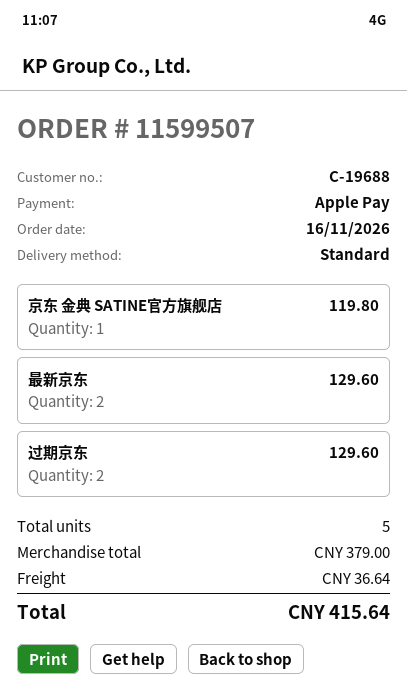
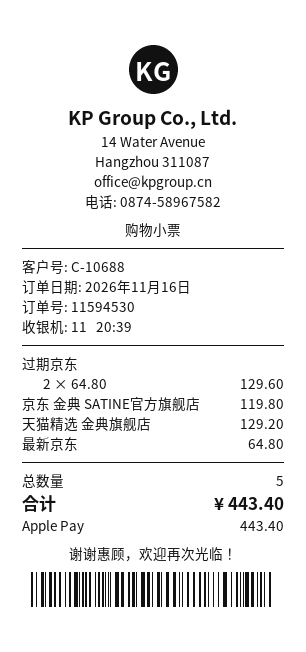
order number: 11599507 -> 11594530
customer number: C-19688 -> C-10688
最新京东: 2 for 129.60 -> 1 for 64.80
天猫精选 金典旗舰店: none -> 1 for 129.20
shipping: 36.64 -> none
total: 415.64 -> 443.40

